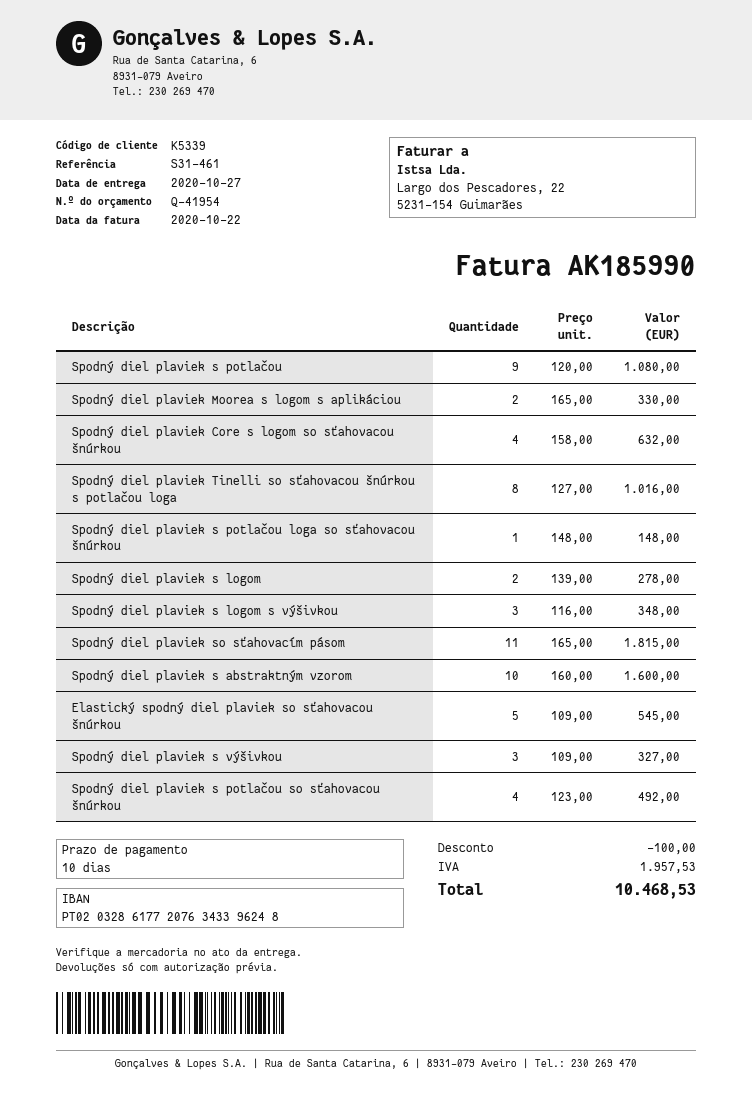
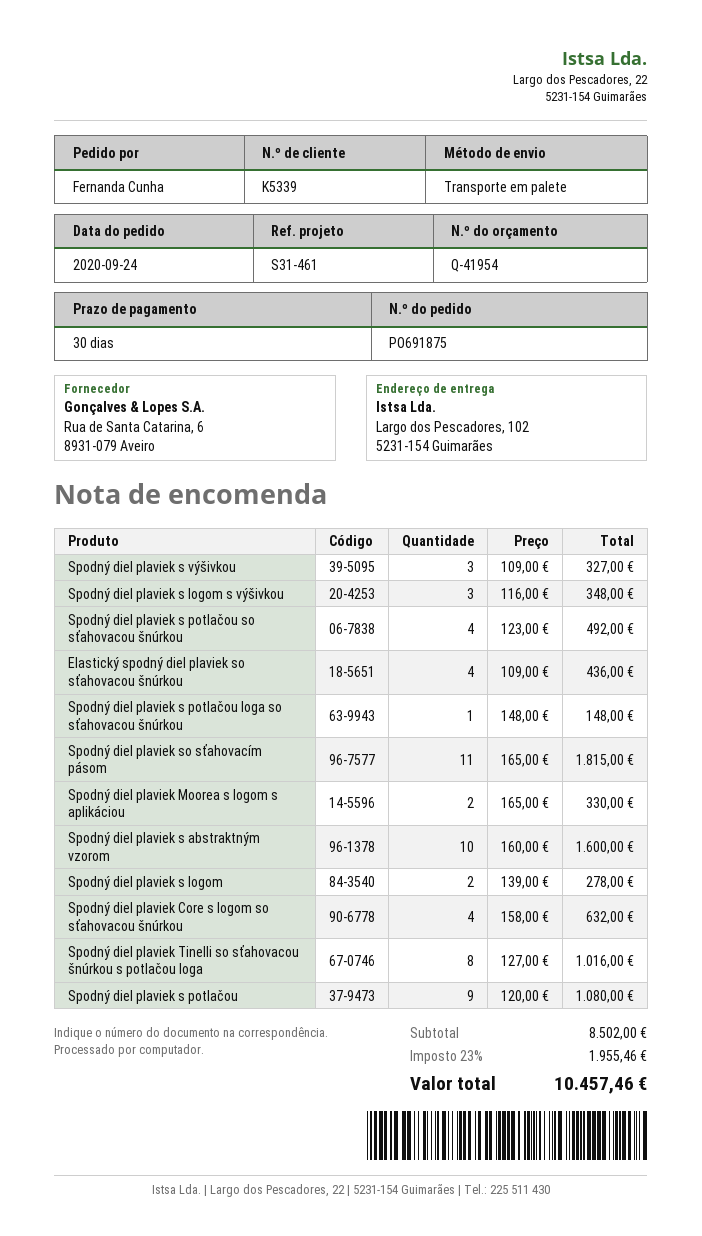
payment terms: 10 days -> 30 days
Elastický spodný diel plaviek so sťahovacou šnúrkou: 5 x 109.00 = 545.00 -> 4 x 109.00 = 436.00
discount: 100.00 -> none
tax: 1957.53 -> 1955.46
total: 10468.53 -> 10457.46

